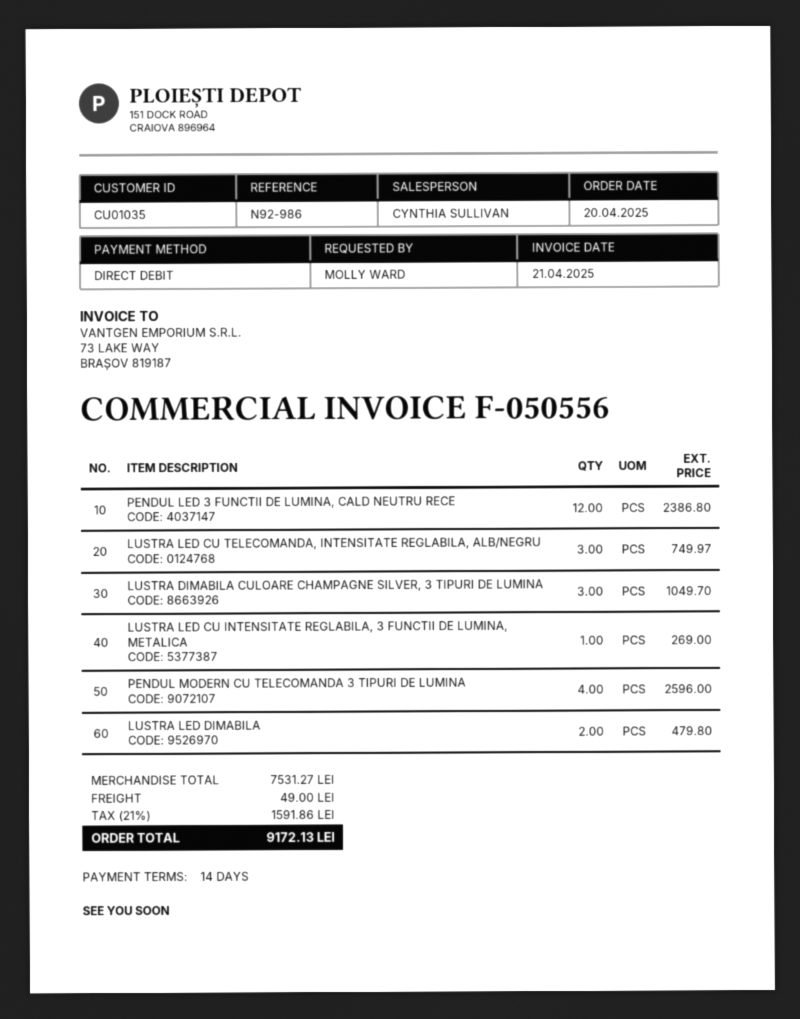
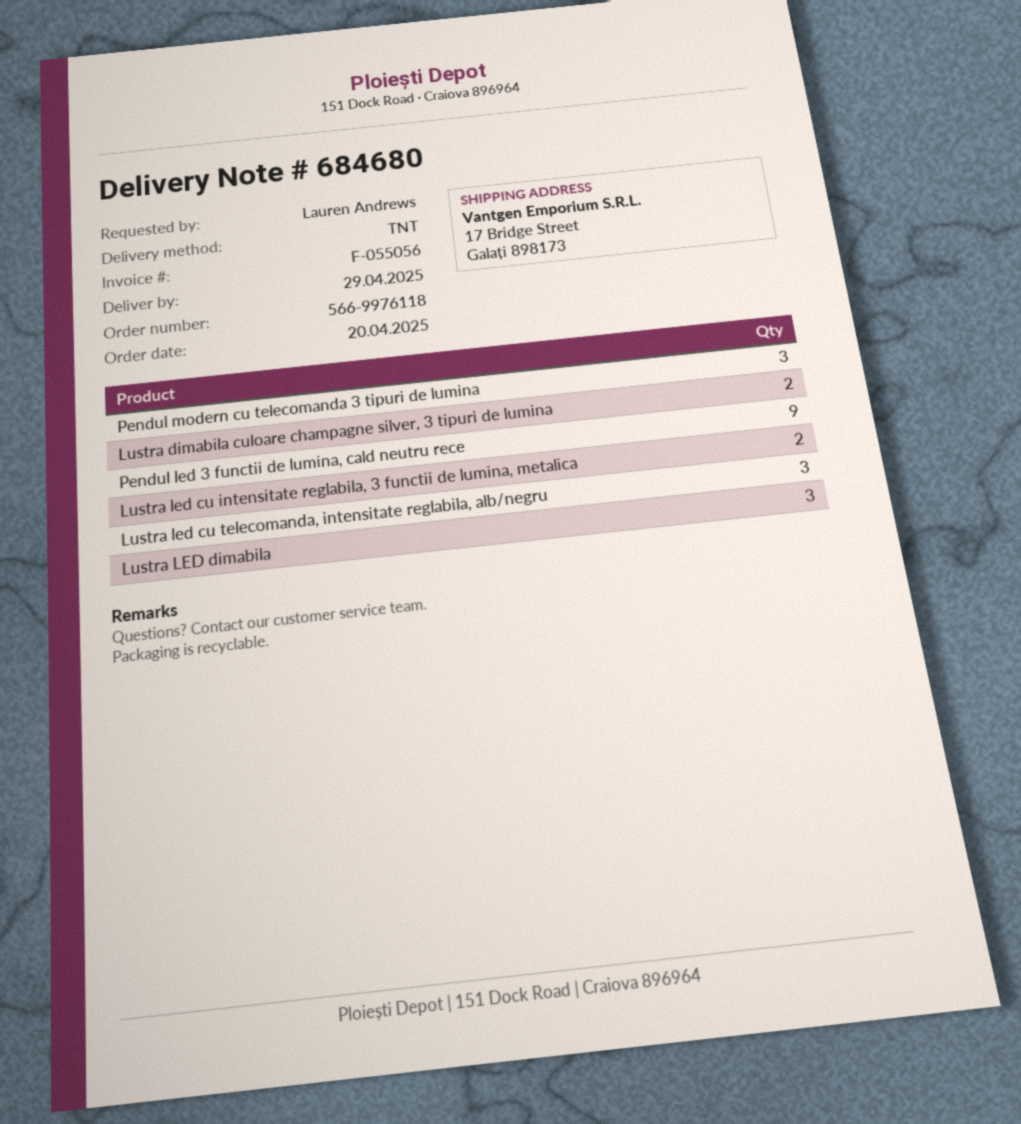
invoice number: F-050556 -> F-055056
ordered by: MOLLY WARD -> Lauren Andrews
PENDUL LED 3 FUNCTII DE LUMINA, CALD NEUTRU RECE: 12 -> 9
LUSTRA DIMABILA CULOARE CHAMPAGNE SILVER, 3 TIPURI DE LUMINA: 3 -> 2
LUSTRA LED CU INTENSITATE REGLABILA, 3 FUNCTII DE LUMINA, METALICA: 1 -> 2
PENDUL MODERN CU TELECOMANDA 3 TIPURI DE LUMINA: 4 -> 3
LUSTRA LED DIMABILA: 2 -> 3

